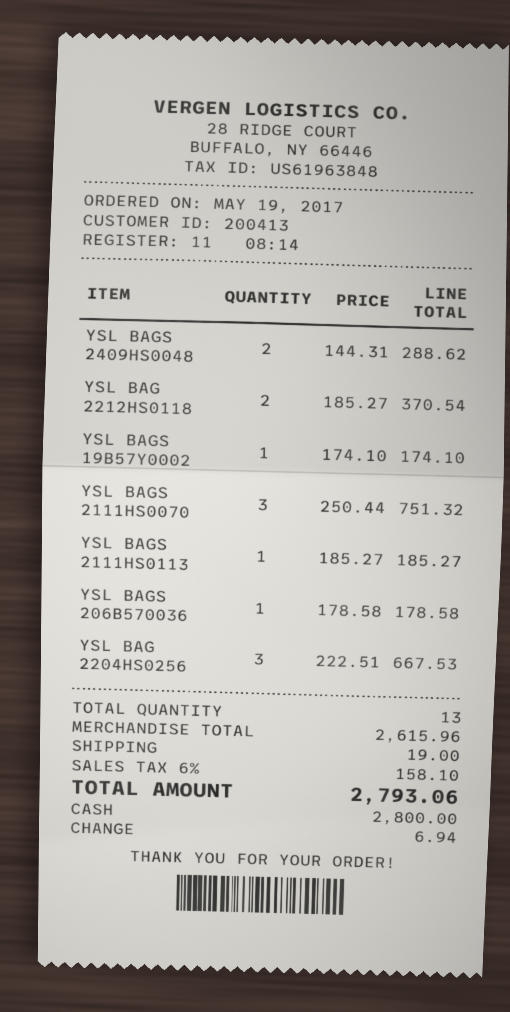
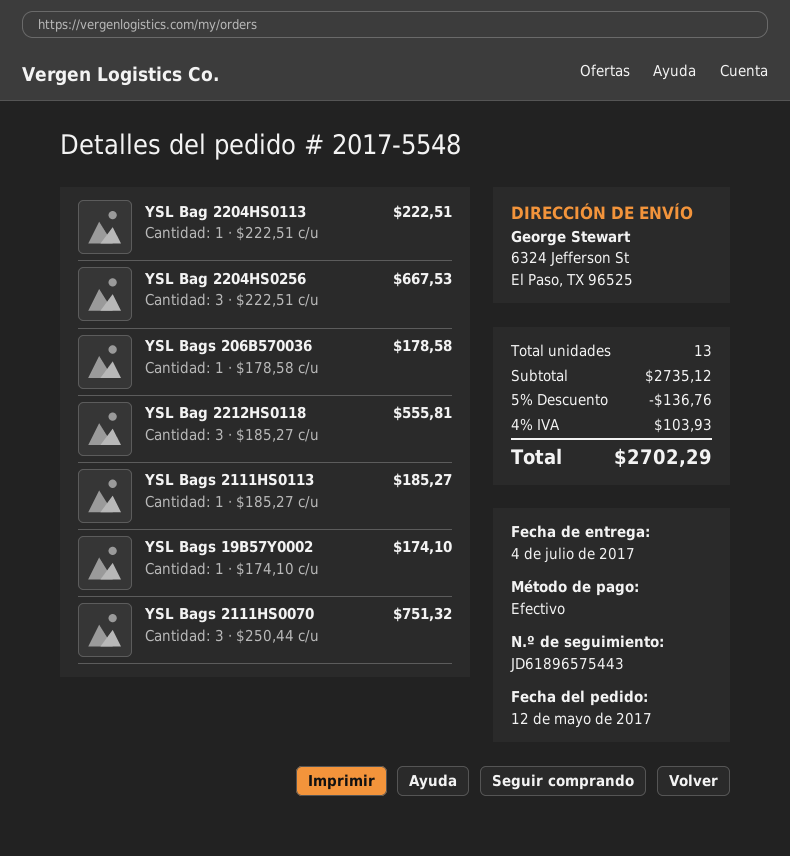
order date: 2017-05-19 -> 2017-05-12
YSL BAGS 2409HS0048: 2 x 144.31 = 288.62 -> none
YSL BAG 2212HS0118: 2 x 185.27 = 370.54 -> 3 x 185.27 = 555.81
YSL Bag 2204HS0113: none -> 1 x 222.51 = 222.51
subtotal: 2615.96 -> 2735.12
discount: none -> 5% = 136.76
shipping: 19.00 -> none
tax: 6% = 158.10 -> 4% = 103.93
total: 2793.06 -> 2702.29

